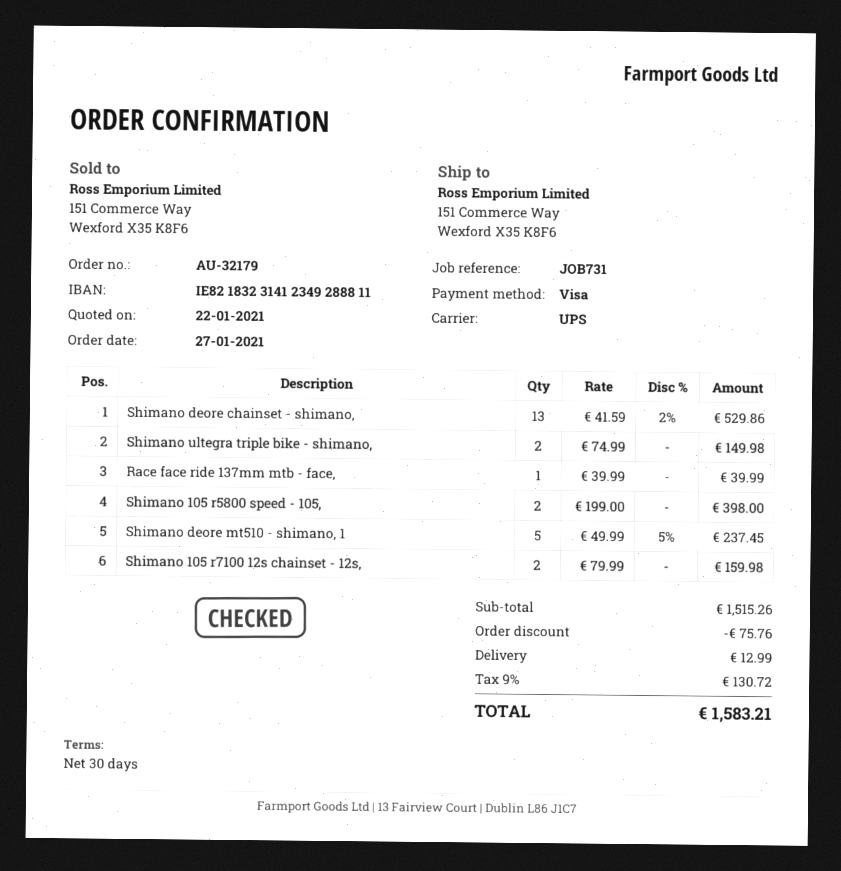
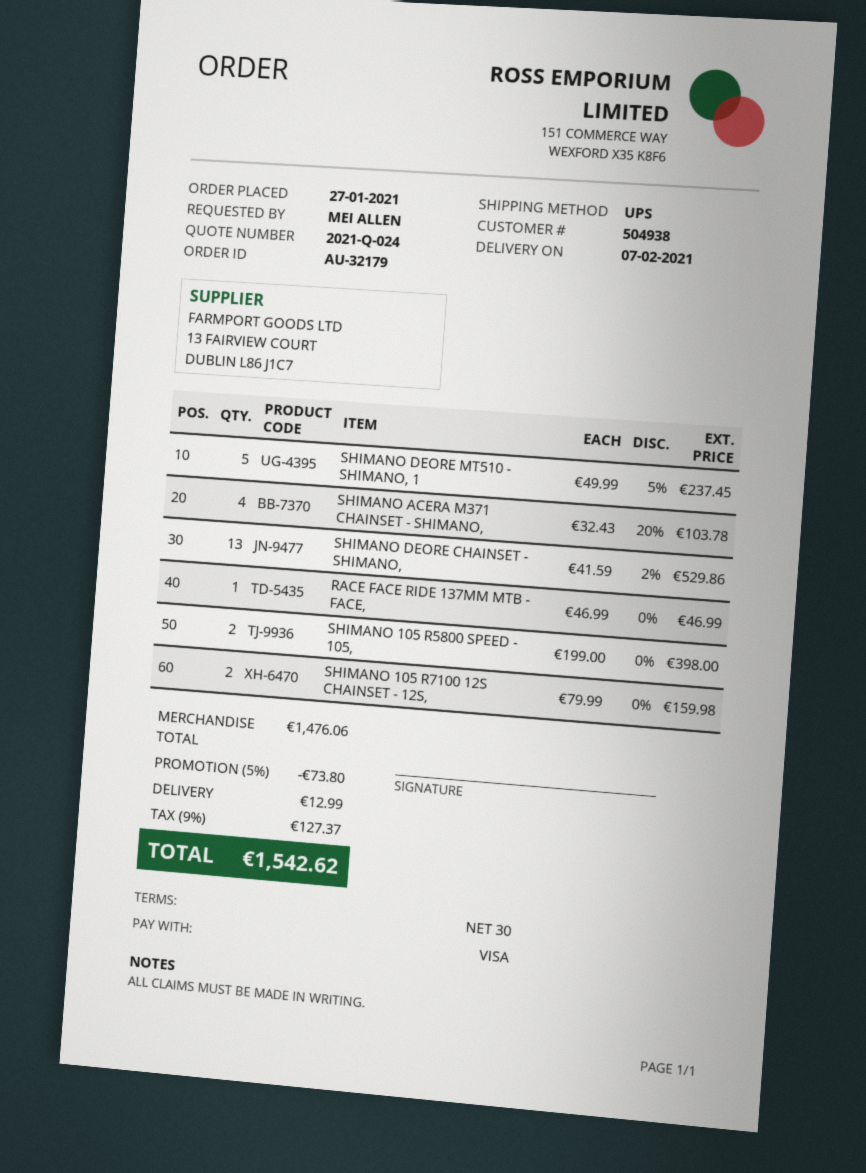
Shimano ultegra triple bike - shimano,: 2 x 74.99 = 149.98 -> none
Race face ride 137mm mtb - face,: 1 x 39.99 = 39.99 -> 1 x 46.99 = 46.99
SHIMANO ACERA M371 CHAINSET - SHIMANO,: none -> 4 x 32.43 - 20% = 103.78
subtotal: 1515.26 -> 1476.06
discount: 75.76 -> 73.80
tax: 9% = 130.72 -> 9% = 127.37
total: 1583.21 -> 1542.62

